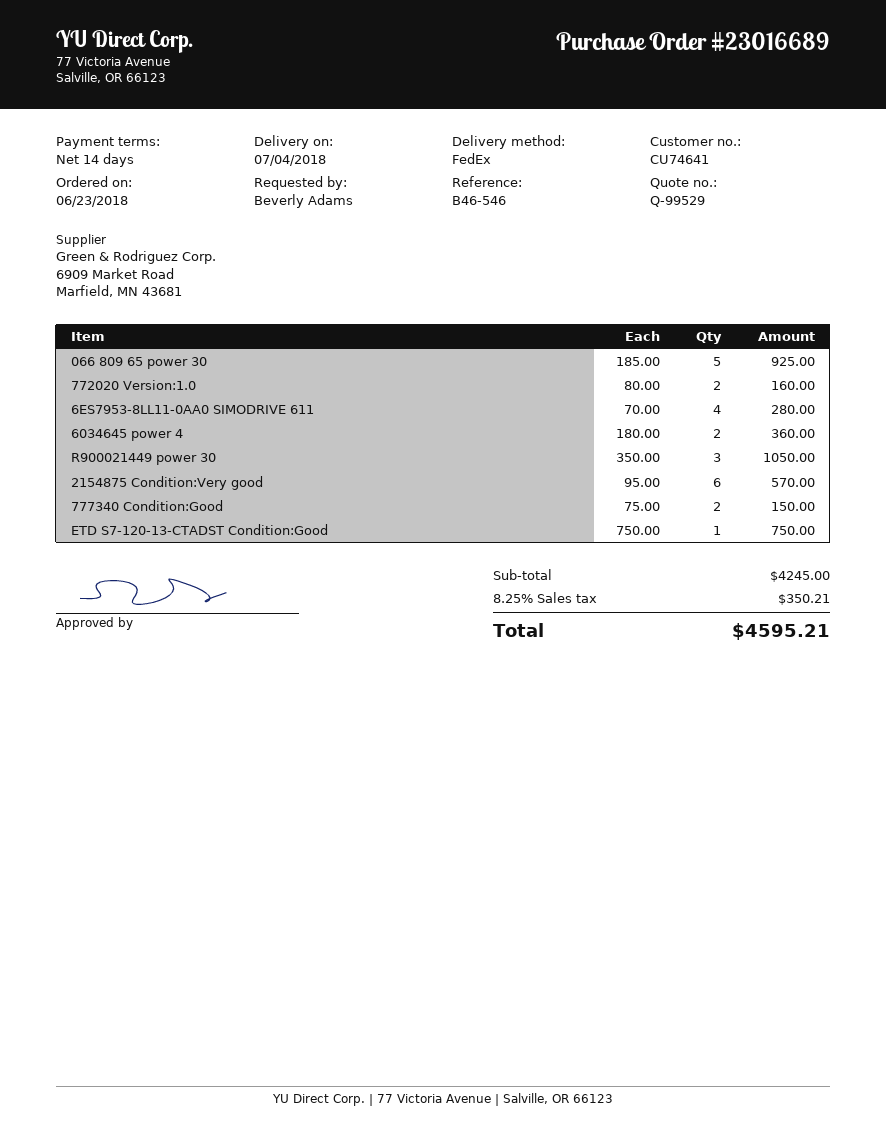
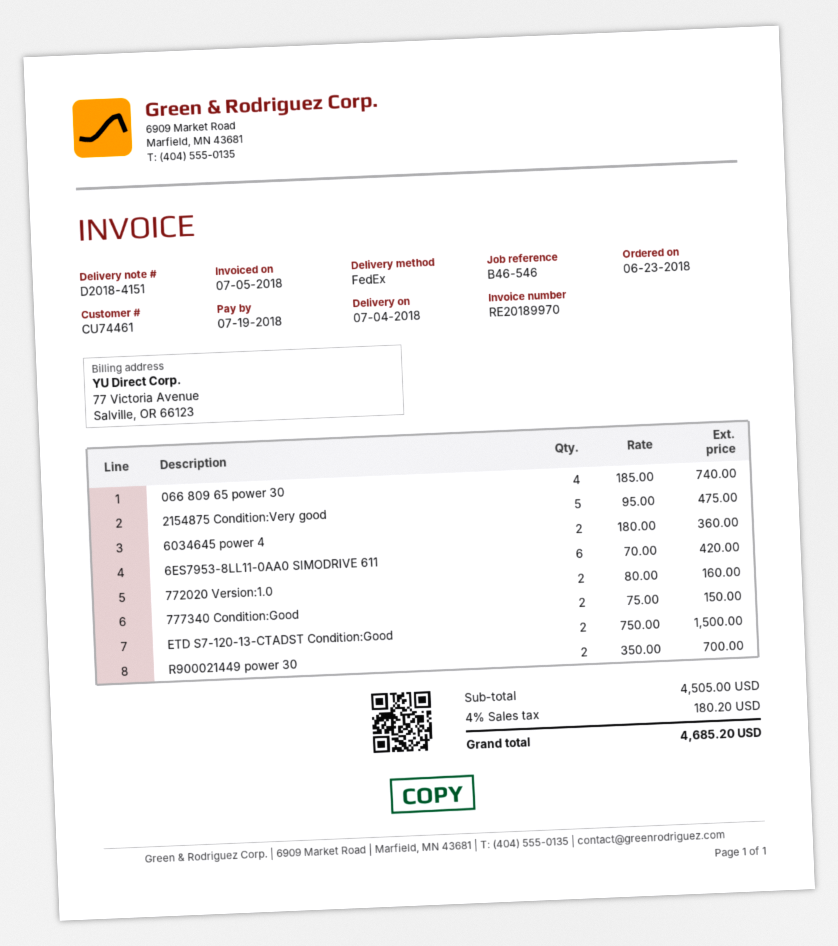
customer number: CU74641 -> CU74461
066 809 65 power 30: 5 x 185.00 = 925.00 -> 4 x 185.00 = 740.00
6ES7953-8LL11-0AA0 SIMODRIVE 611: 4 x 70.00 = 280.00 -> 6 x 70.00 = 420.00
R900021449 power 30: 3 x 350.00 = 1050.00 -> 2 x 350.00 = 700.00
2154875 Condition:Very good: 6 x 95.00 = 570.00 -> 5 x 95.00 = 475.00
ETD S7-120-13-CTADST Condition:Good: 1 x 750.00 = 750.00 -> 2 x 750.00 = 1500.00
subtotal: 4245.00 -> 4505.00
tax: 8.25% = 350.21 -> 4% = 180.20
total: 4595.21 -> 4685.20

